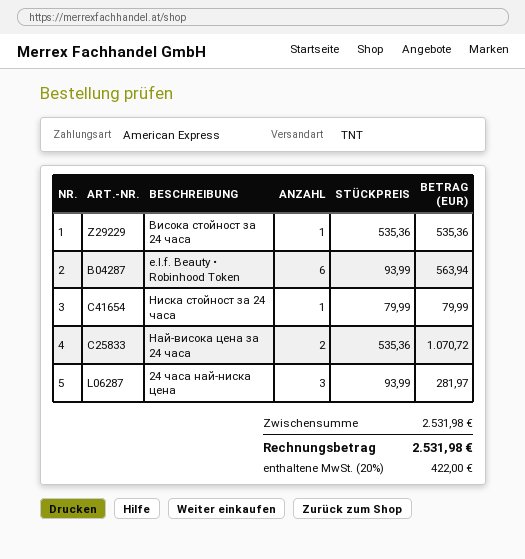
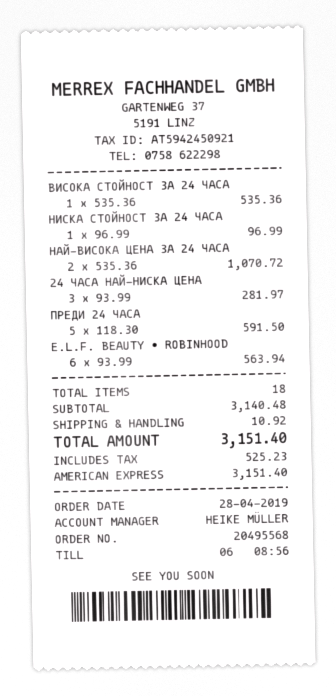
Ниска стойност за 24 часа: 1 x 79.99 = 79.99 -> 1 x 96.99 = 96.99
ПРЕДИ 24 ЧАСА: none -> 5 x 118.30 = 591.50
subtotal: 2531.98 -> 3140.48
shipping: none -> 10.92
tax: 422.00 -> 525.23
total: 2531.98 -> 3151.40

